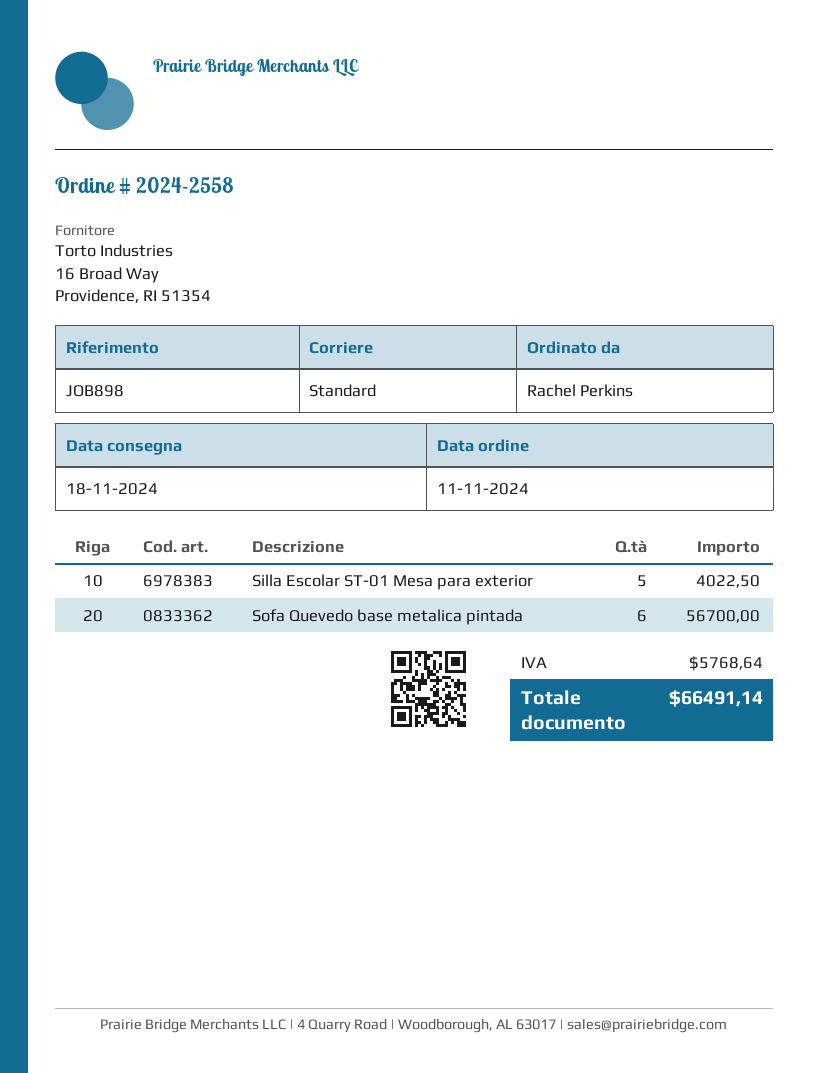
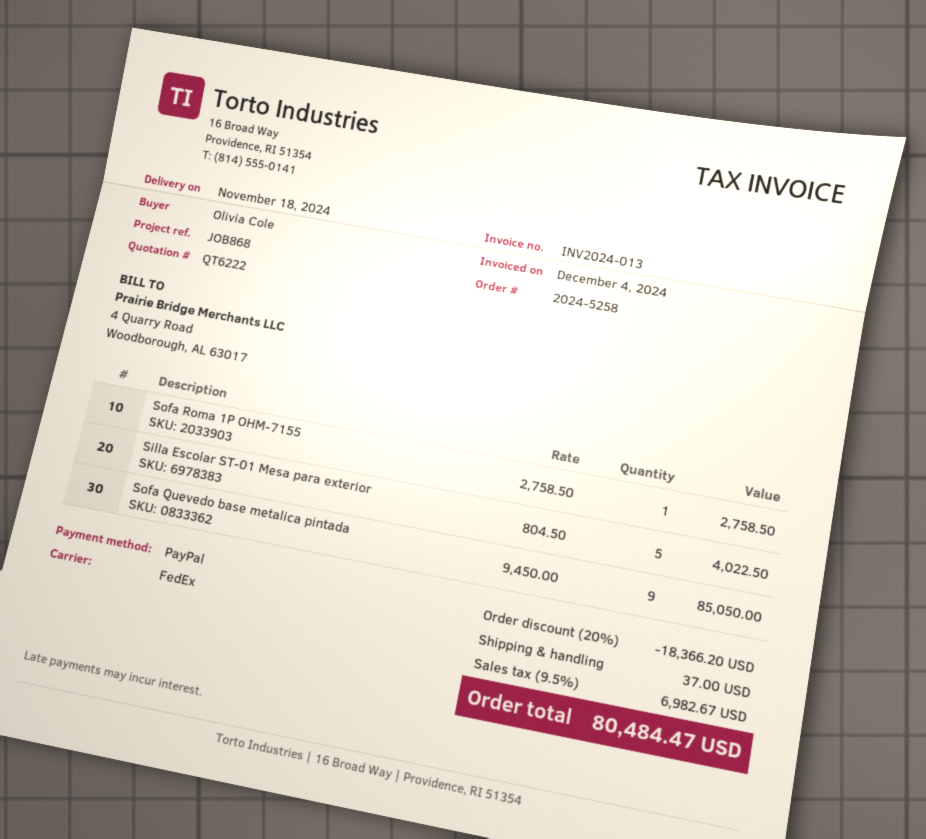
order number: 2024-2558 -> 2024-5258
reference: JOB898 -> JOB868
ordered by: Rachel Perkins -> Olivia Cole
shipping method: standard -> FedEx
Sofa Quevedo base metalica pintada: 6 for 56700.00 -> 9 for 85050.00
Sofa Roma 1P OHM-7155: none -> 1 for 2758.50
discount: none -> 20% = 18366.20
shipping: none -> 37.00
tax: 5768.64 -> 6982.67
total: 66491.14 -> 80484.47

